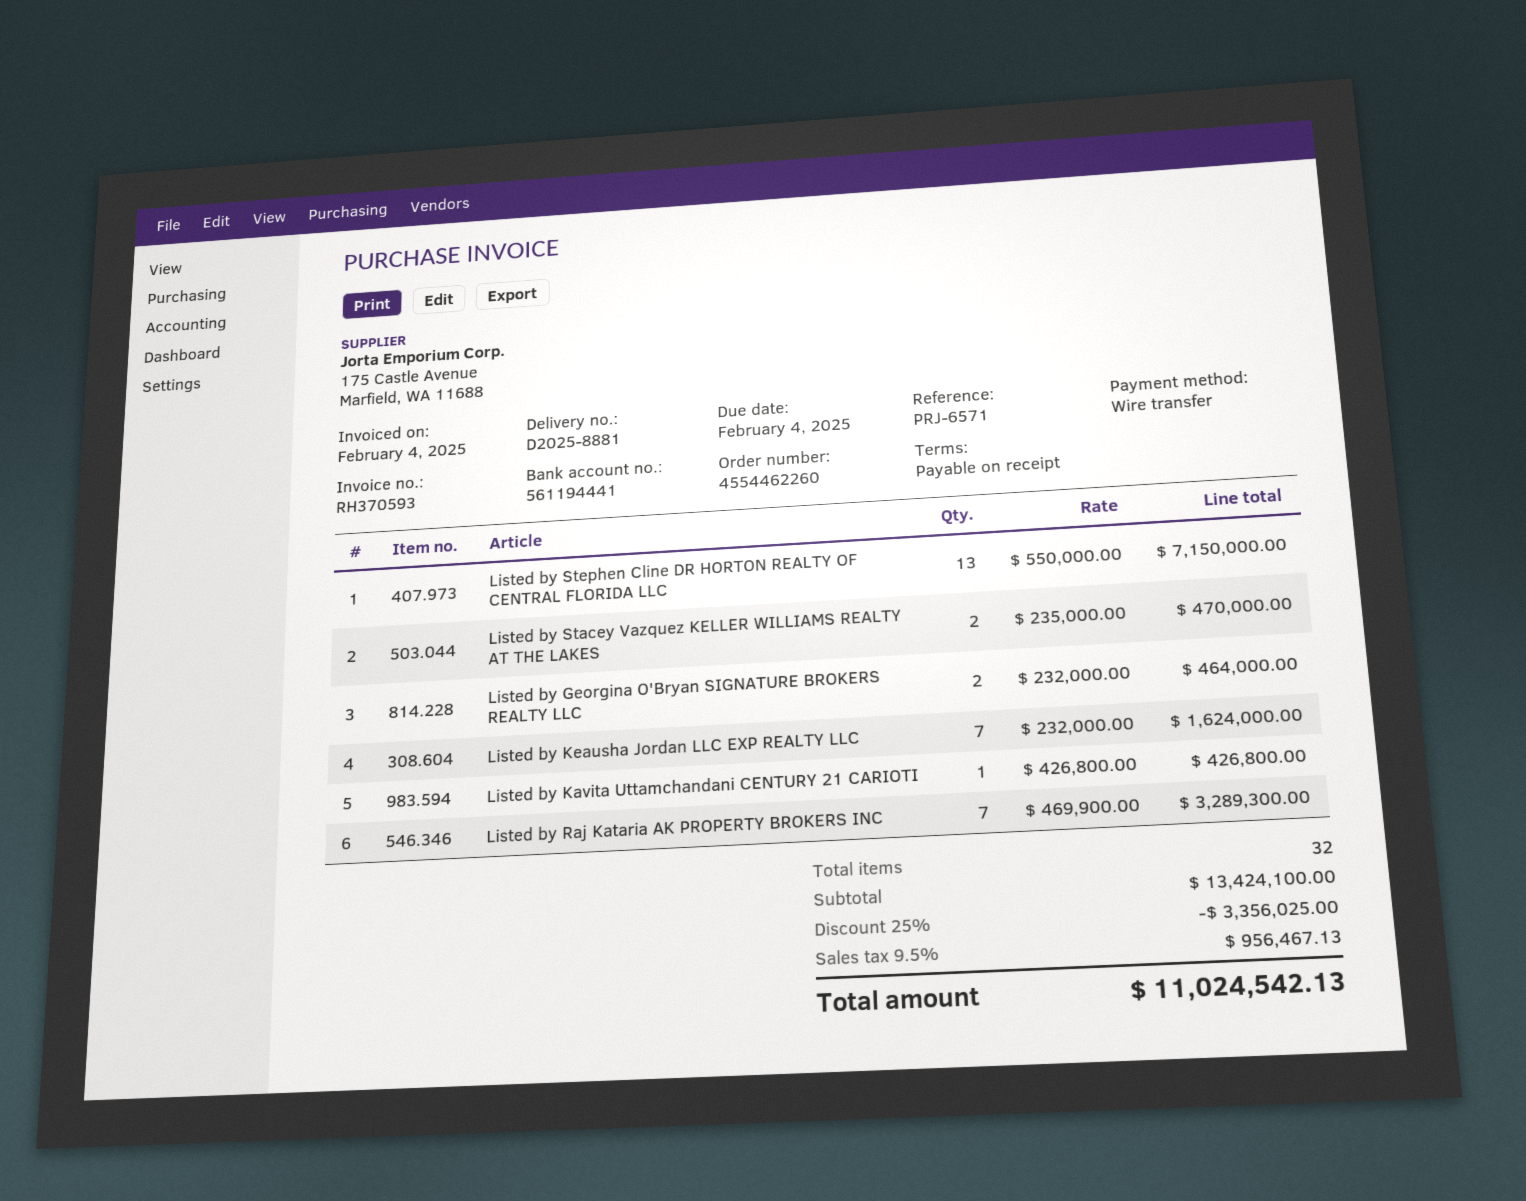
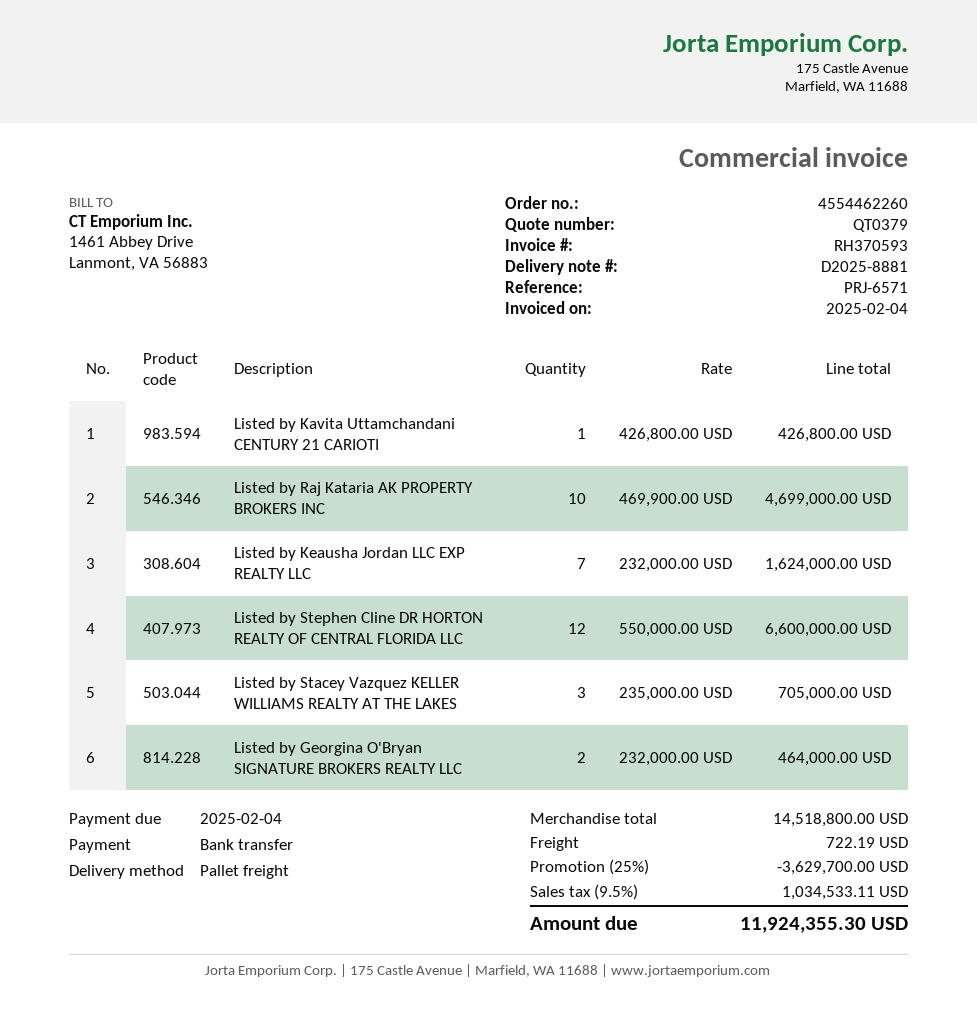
Listed by Stephen Cline DR HORTON REALTY OF CENTRAL FLORIDA LLC: 13 x 550000.00 = 7150000.00 -> 12 x 550000.00 = 6600000.00
Listed by Stacey Vazquez KELLER WILLIAMS REALTY AT THE LAKES: 2 x 235000.00 = 470000.00 -> 3 x 235000.00 = 705000.00
Listed by Raj Kataria AK PROPERTY BROKERS INC: 7 x 469900.00 = 3289300.00 -> 10 x 469900.00 = 4699000.00
subtotal: 13424100.00 -> 14518800.00
discount: 25% = 3356025.00 -> 25% = 3629700.00
shipping: none -> 722.19
tax: 9.5% = 956467.13 -> 9.5% = 1034533.11
total: 11024542.13 -> 11924355.30

